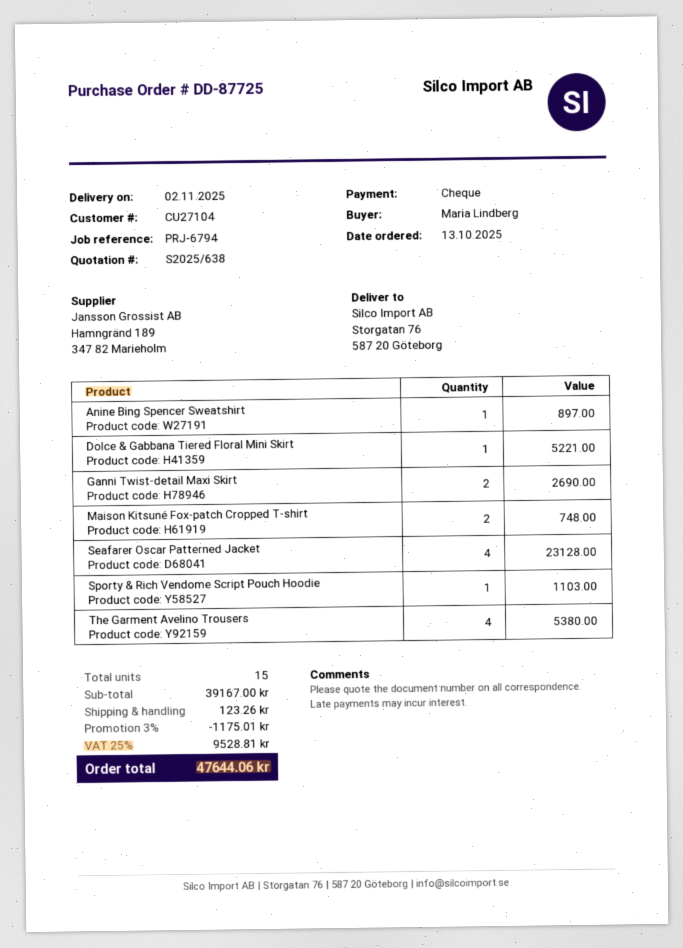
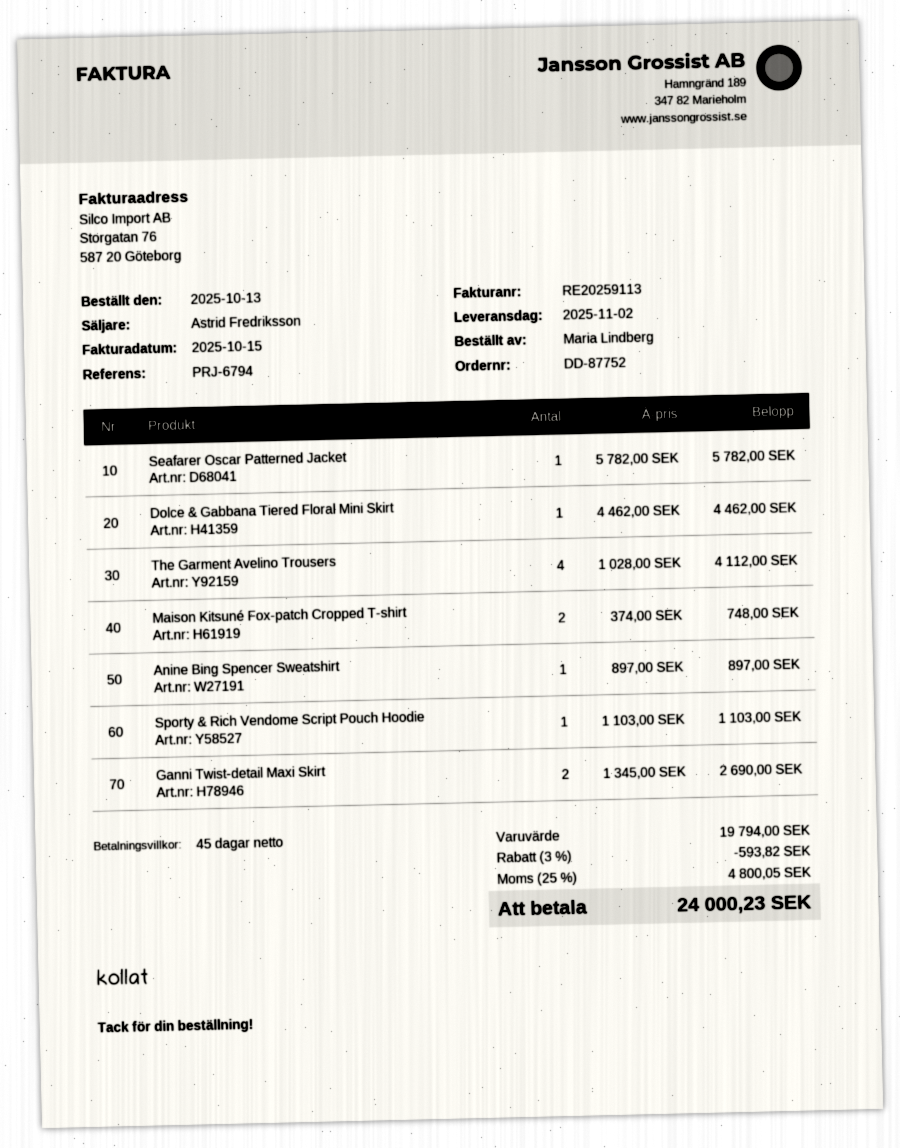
order number: DD-87725 -> DD-87752
Dolce & Gabbana Tiered Floral Mini Skirt: 1 for 5221.00 -> 1 for 4462.00
Seafarer Oscar Patterned Jacket: 4 for 23128.00 -> 1 for 5782.00
The Garment Avelino Trousers: 4 for 5380.00 -> 4 for 4112.00
subtotal: 39167.00 -> 19794.00
discount: 3% = 1175.01 -> 3% = 593.82
shipping: 123.26 -> none
tax: 25% = 9528.81 -> 25% = 4800.05
total: 47644.06 -> 24000.23

